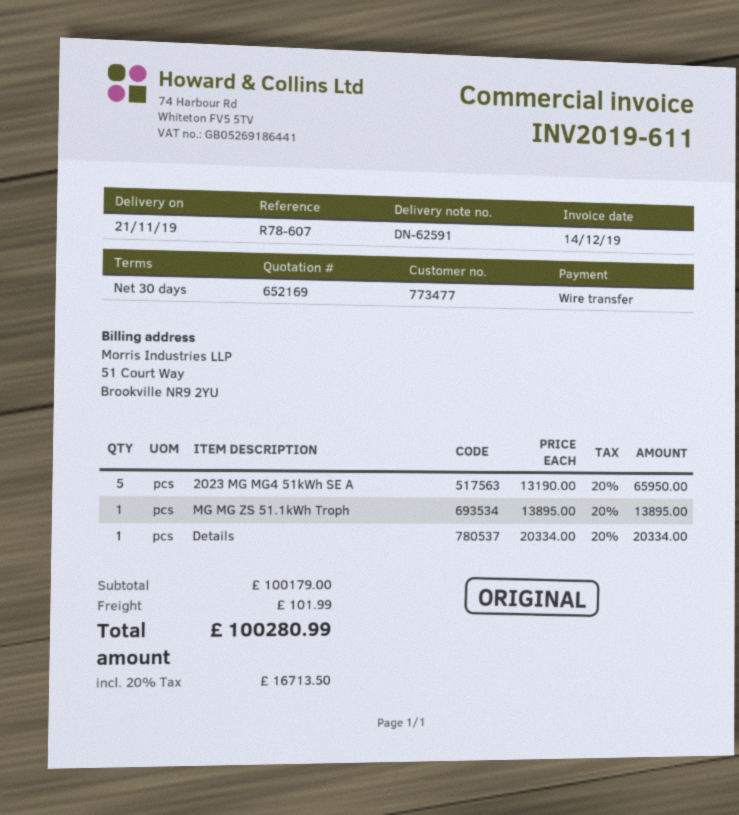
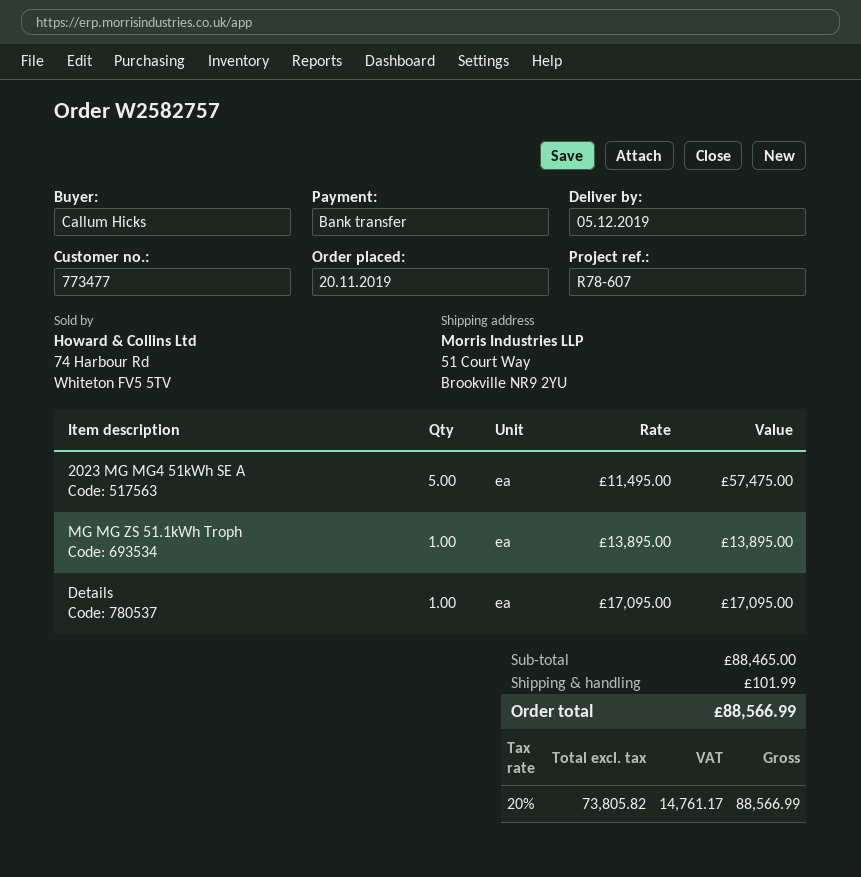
delivery date: 2019-11-21 -> 2019-12-05
2023 MG MG4 51kWh SE A: 5 x 13190.00 = 65950.00 -> 5 x 11495.00 = 57475.00
Details: 1 x 20334.00 = 20334.00 -> 1 x 17095.00 = 17095.00
subtotal: 100179.00 -> 88465.00
tax: 20% = 16713.50 -> 20% = 14761.17
total: 100280.99 -> 88566.99

